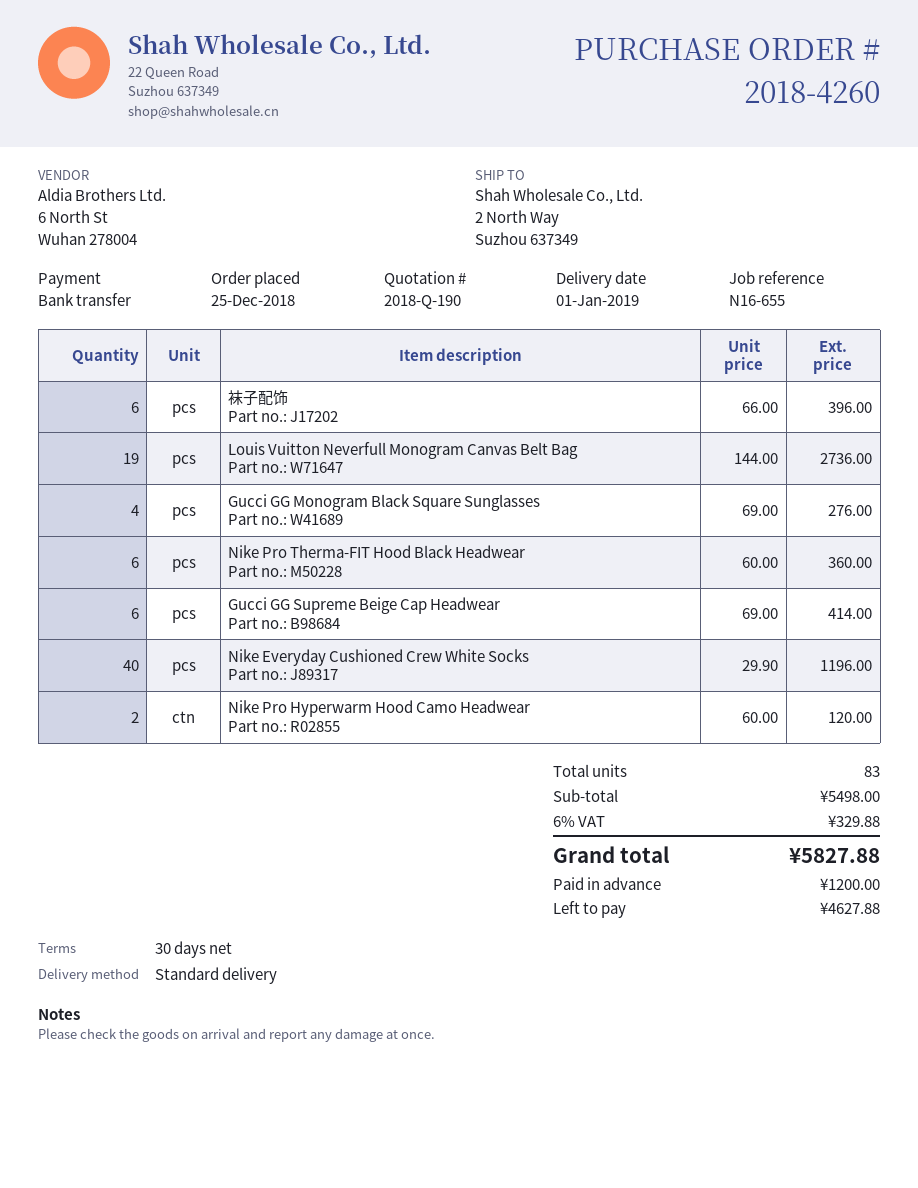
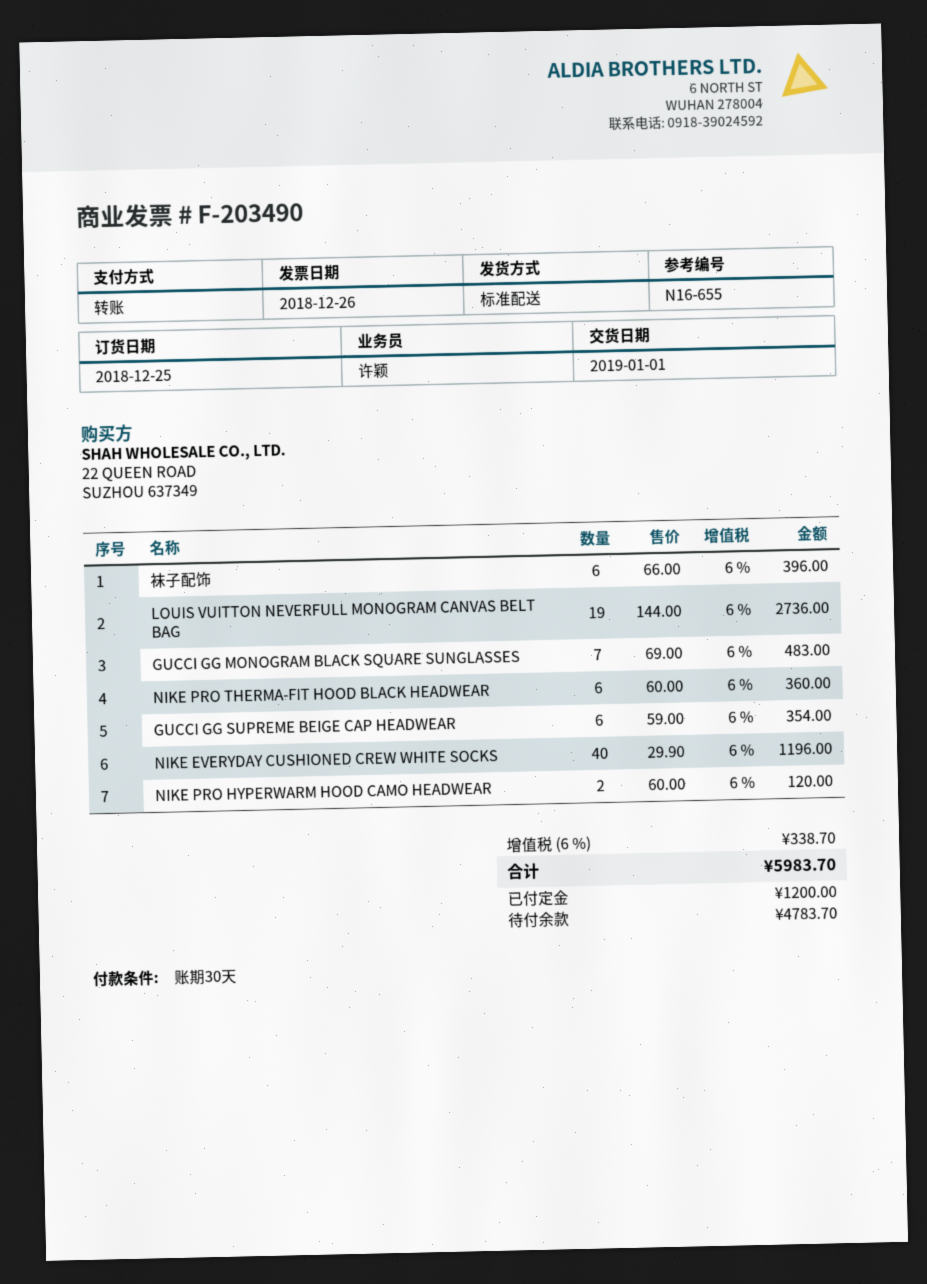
Gucci GG Monogram Black Square Sunglasses: 4 x 69.00 = 276.00 -> 7 x 69.00 = 483.00
Gucci GG Supreme Beige Cap Headwear: 6 x 69.00 = 414.00 -> 6 x 59.00 = 354.00
tax: 6% = 329.88 -> 6% = 338.70
total: 5827.88 -> 5983.70
balance: 4627.88 -> 4783.70

